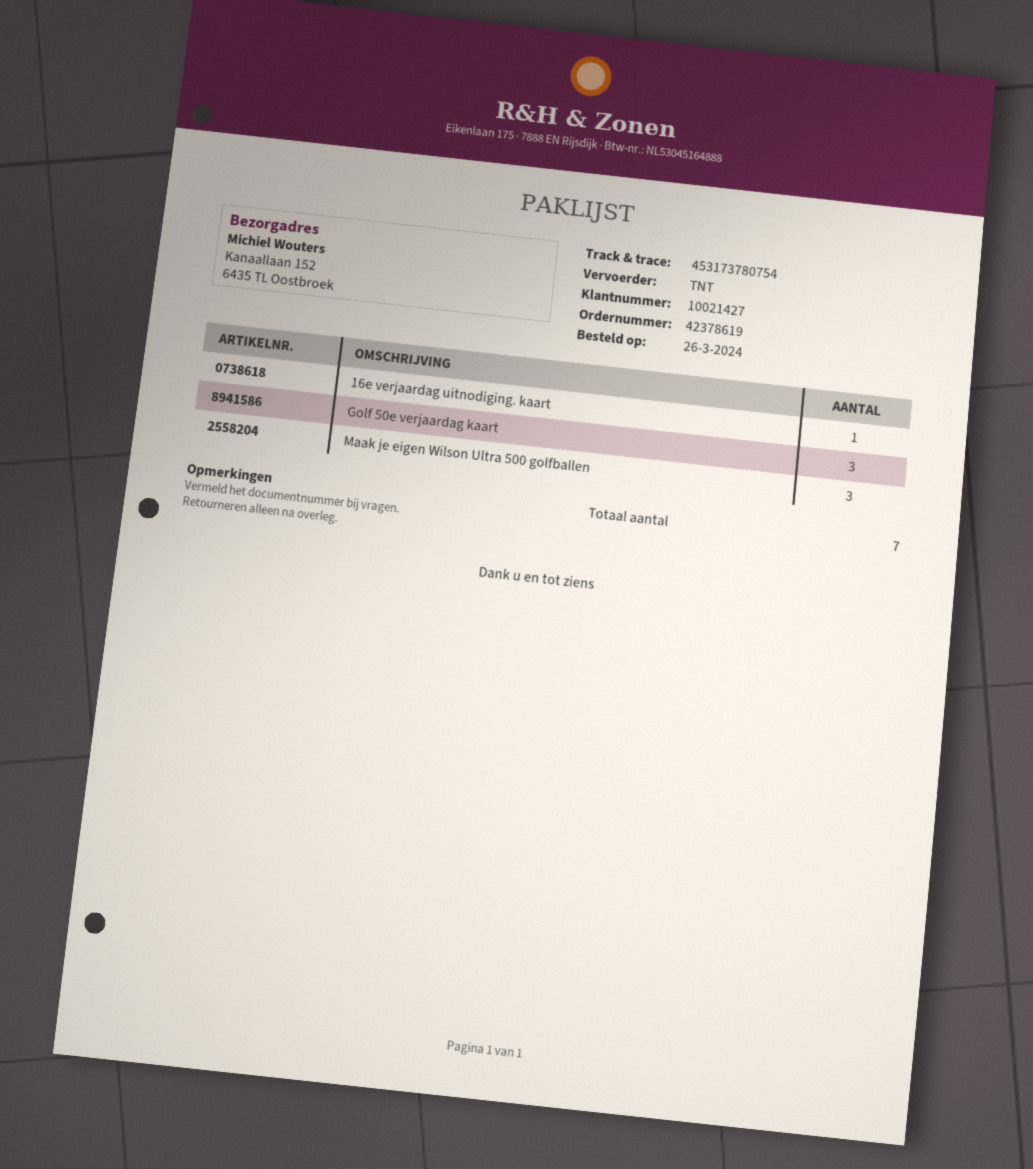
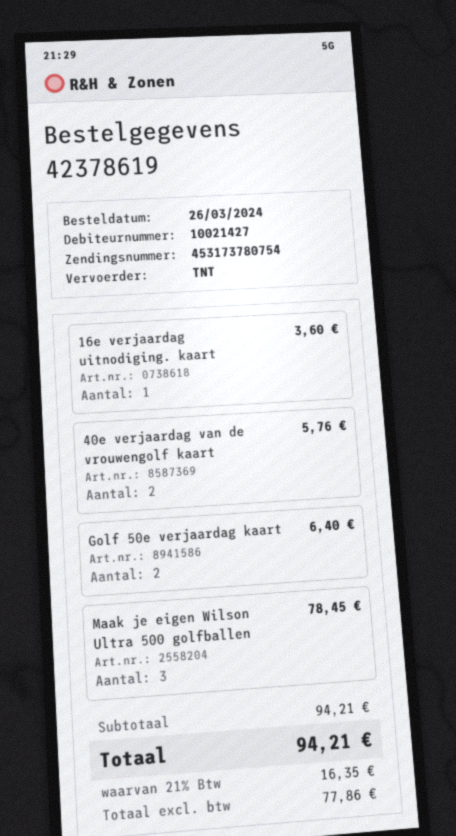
Golf 50e verjaardag kaart: 3 -> 2
40e verjaardag van de vrouwengolf kaart: none -> 2

